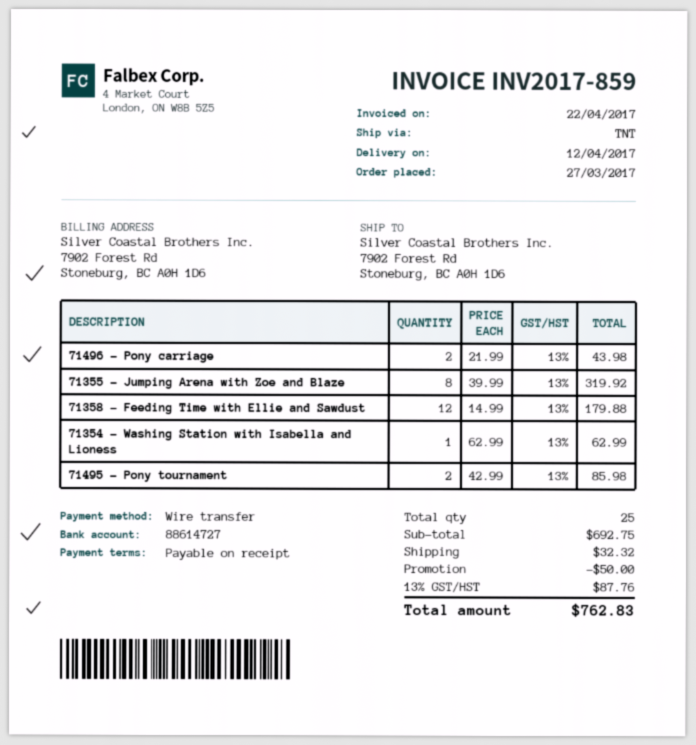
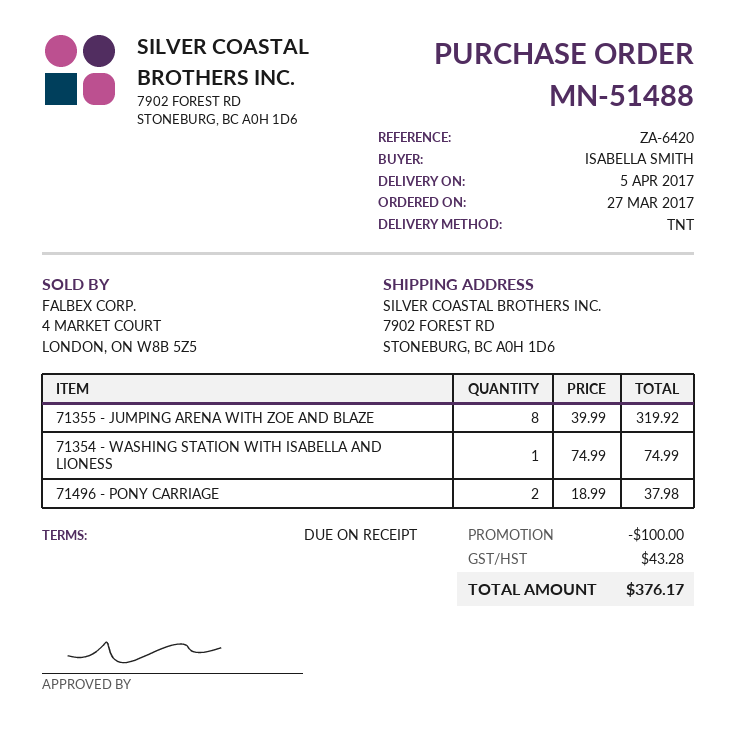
delivery date: 2017-04-12 -> 2017-04-05
71496 - Pony carriage: 2 x 21.99 = 43.98 -> 2 x 18.99 = 37.98
71358 - Feeding Time with Ellie and Sawdust: 12 x 14.99 = 179.88 -> none
71354 - Washing Station with Isabella and Lioness: 1 x 62.99 = 62.99 -> 1 x 74.99 = 74.99
71495 - Pony tournament: 2 x 42.99 = 85.98 -> none
discount: 50.00 -> 100.00
shipping: 32.32 -> none
tax: 87.76 -> 43.28
total: 762.83 -> 376.17

